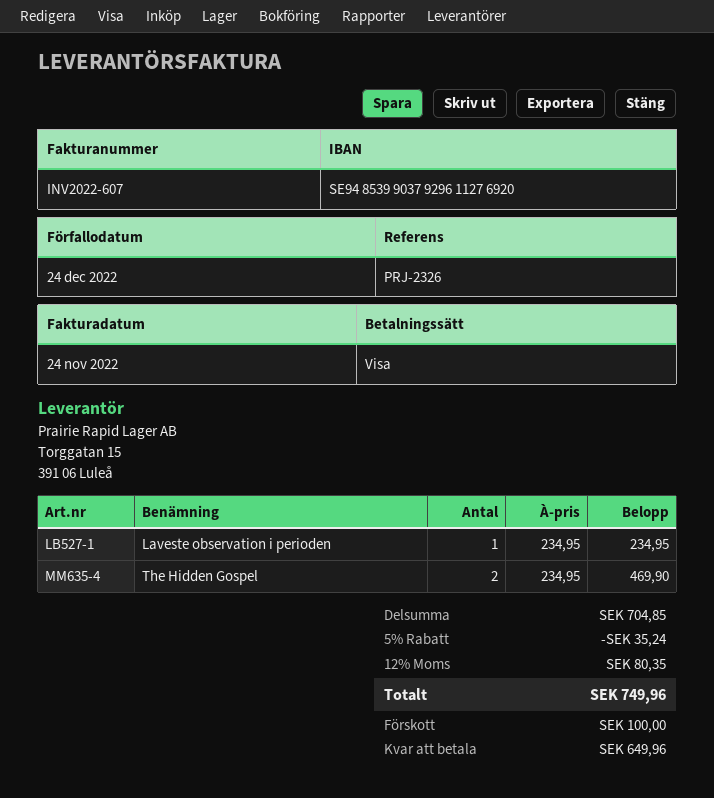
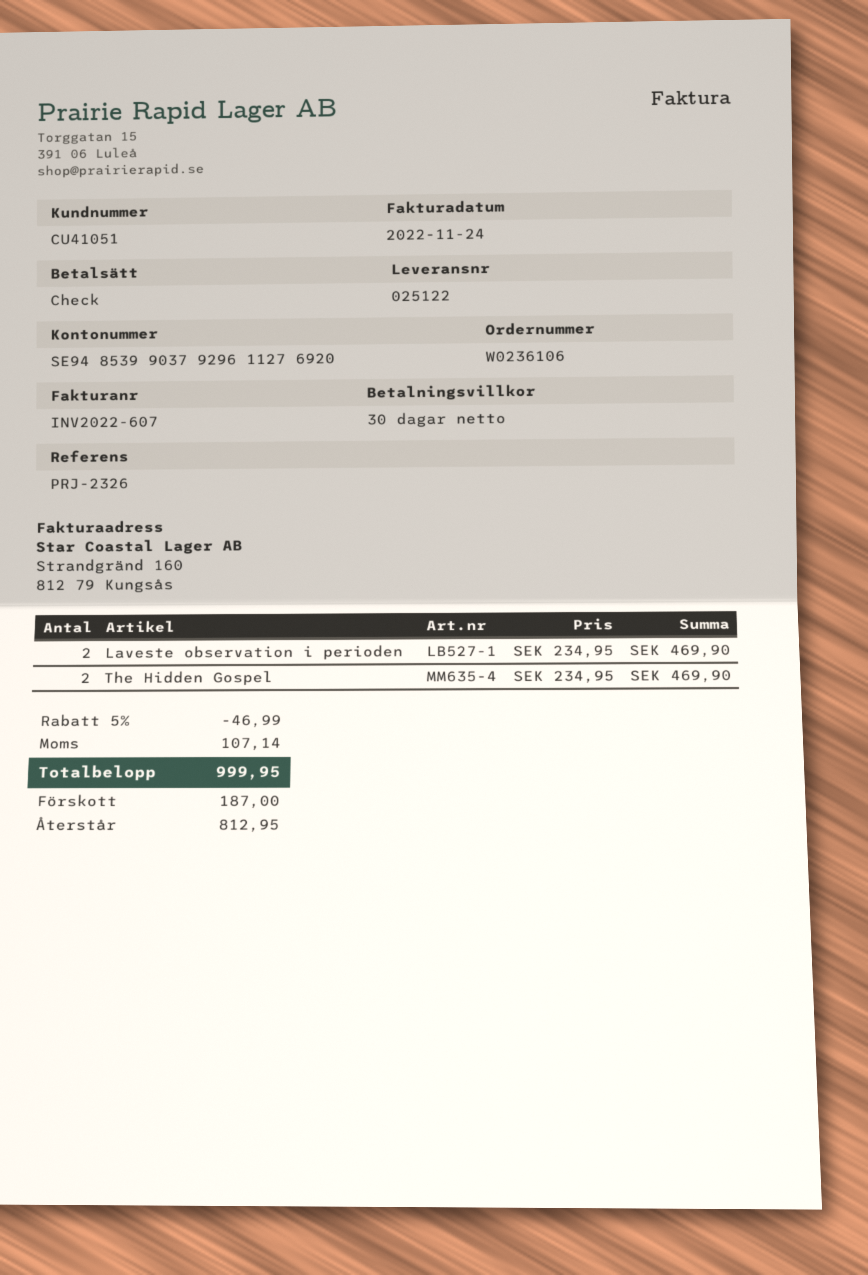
payment method: Visa -> cheque
Laveste observation i perioden: 1 x 234.95 = 234.95 -> 2 x 234.95 = 469.90
discount: 5% = 35.24 -> 5% = 46.99
tax: 80.35 -> 107.14
total: 749.96 -> 999.95
deposit: 100.00 -> 187.00
balance: 649.96 -> 812.95

